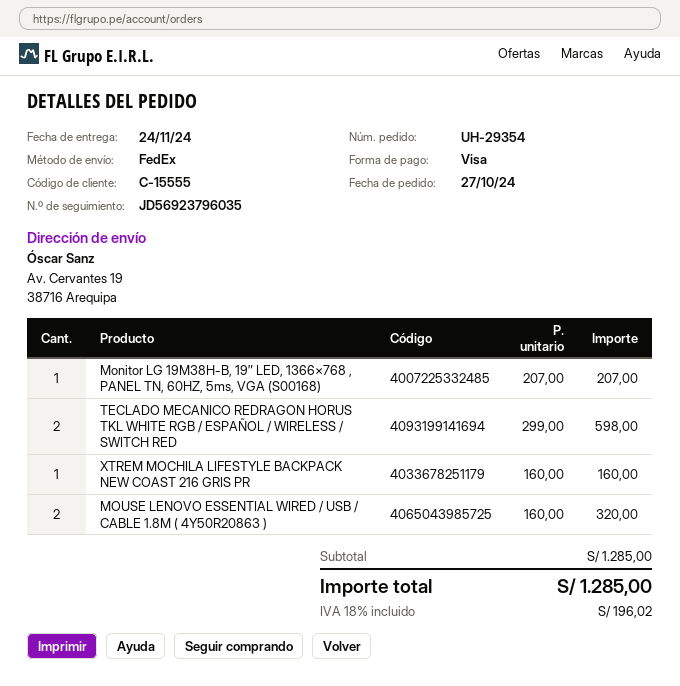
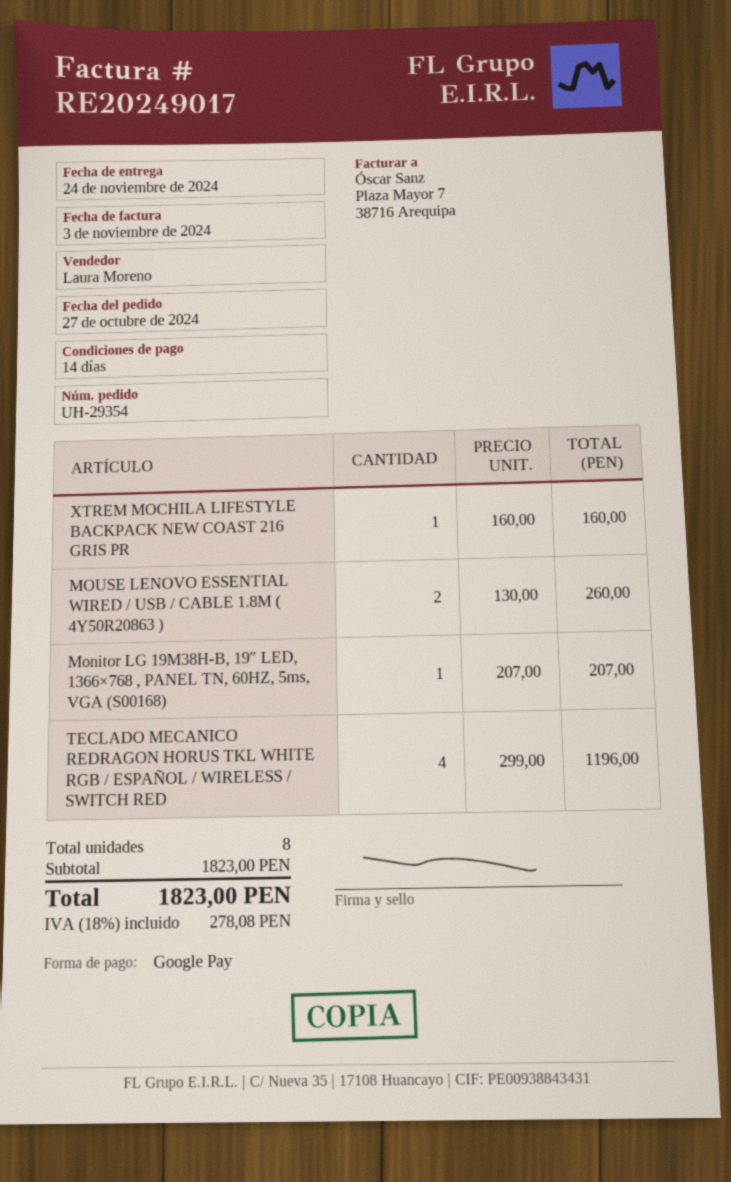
payment method: Visa -> Google Pay
TECLADO MECANICO REDRAGON HORUS TKL WHITE RGB / ESPAÑOL / WIRELESS / SWITCH RED: 2 x 299.00 = 598.00 -> 4 x 299.00 = 1196.00
MOUSE LENOVO ESSENTIAL WIRED / USB / CABLE 1.8M ( 4Y50R20863 ): 2 x 160.00 = 320.00 -> 2 x 130.00 = 260.00
subtotal: 1285.00 -> 1823.00
tax: 18% = 196.02 -> 18% = 278.08
total: 1285.00 -> 1823.00

